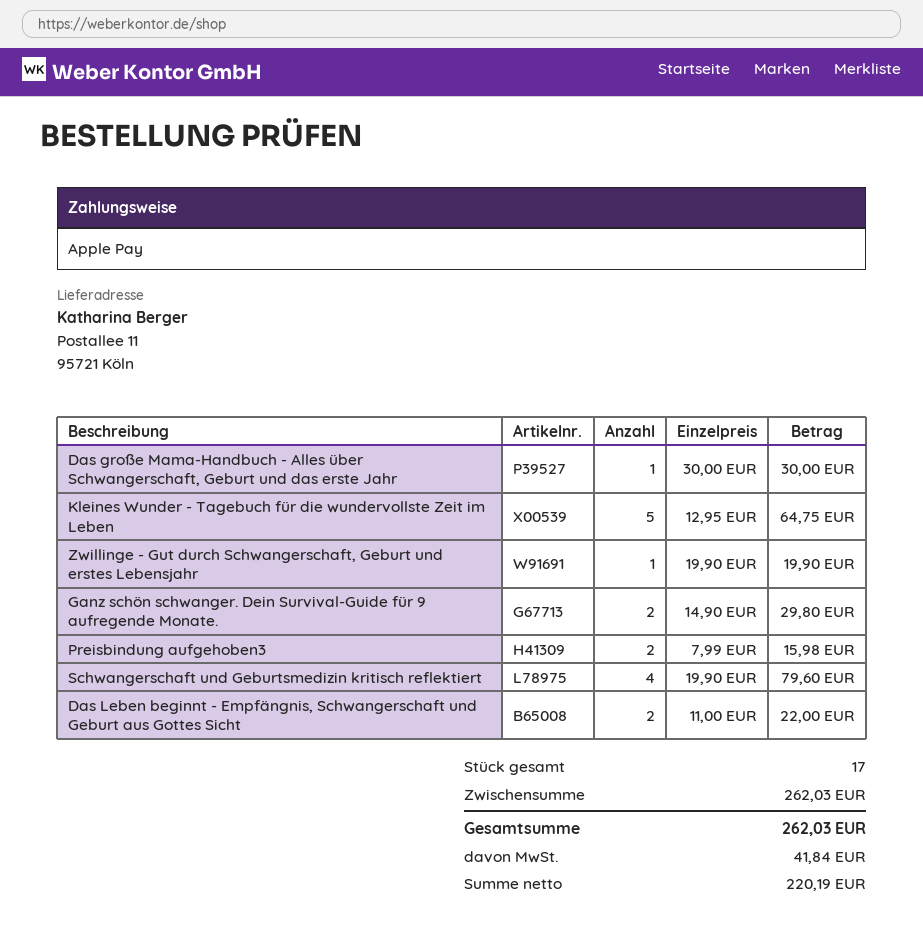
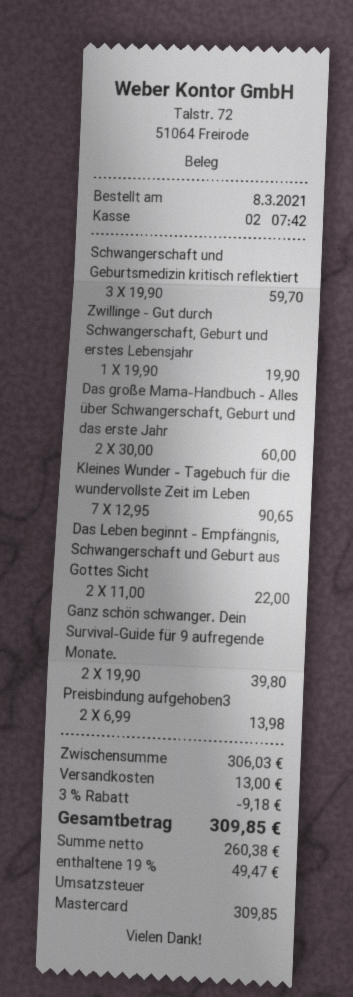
payment method: Apple Pay -> Mastercard
Das große Mama-Handbuch - Alles über Schwangerschaft, Geburt und das erste Jahr: 1 x 30.00 = 30.00 -> 2 x 30.00 = 60.00
Kleines Wunder - Tagebuch für die wundervollste Zeit im Leben: 5 x 12.95 = 64.75 -> 7 x 12.95 = 90.65
Ganz schön schwanger. Dein Survival-Guide für 9 aufregende Monate.: 2 x 14.90 = 29.80 -> 2 x 19.90 = 39.80
Preisbindung aufgehoben3: 2 x 7.99 = 15.98 -> 2 x 6.99 = 13.98
Schwangerschaft und Geburtsmedizin kritisch reflektiert: 4 x 19.90 = 79.60 -> 3 x 19.90 = 59.70
subtotal: 262.03 -> 306.03
discount: none -> 3% = 9.18
shipping: none -> 13.00
net: 220.19 -> 260.38
tax: 41.84 -> 49.47
total: 262.03 -> 309.85

